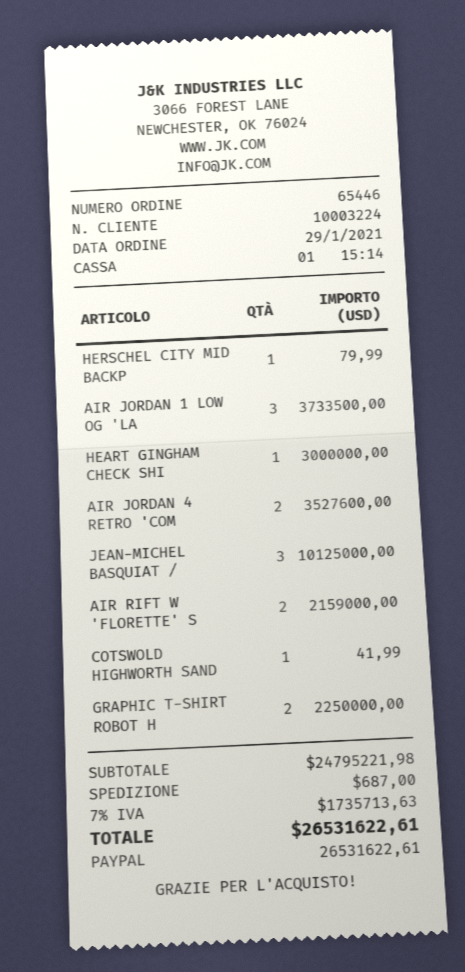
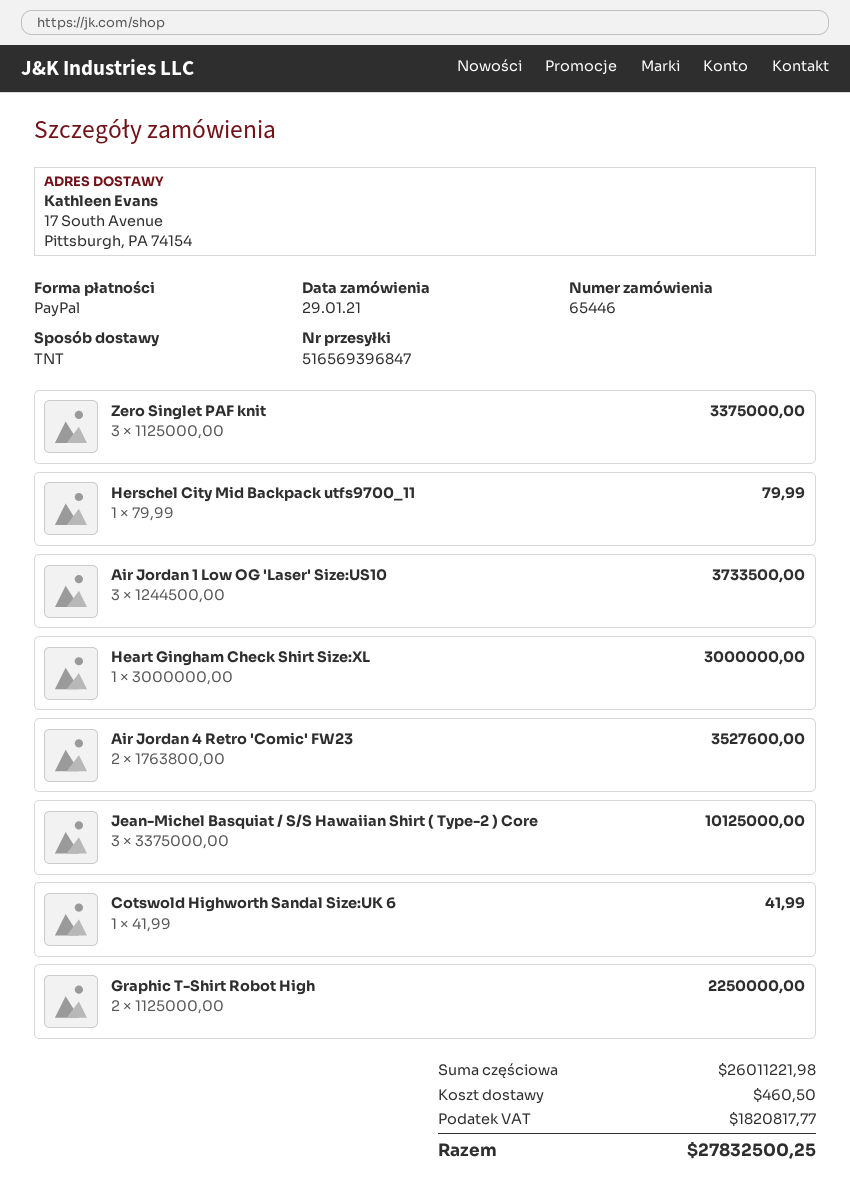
AIR RIFT W 'FLORETTE' S: 2 for 2159000.00 -> none
Zero Singlet PAF knit: none -> 3 for 3375000.00
subtotal: 24795221.98 -> 26011221.98
shipping: 687.00 -> 460.50
tax: 1735713.63 -> 1820817.77
total: 26531622.61 -> 27832500.25

